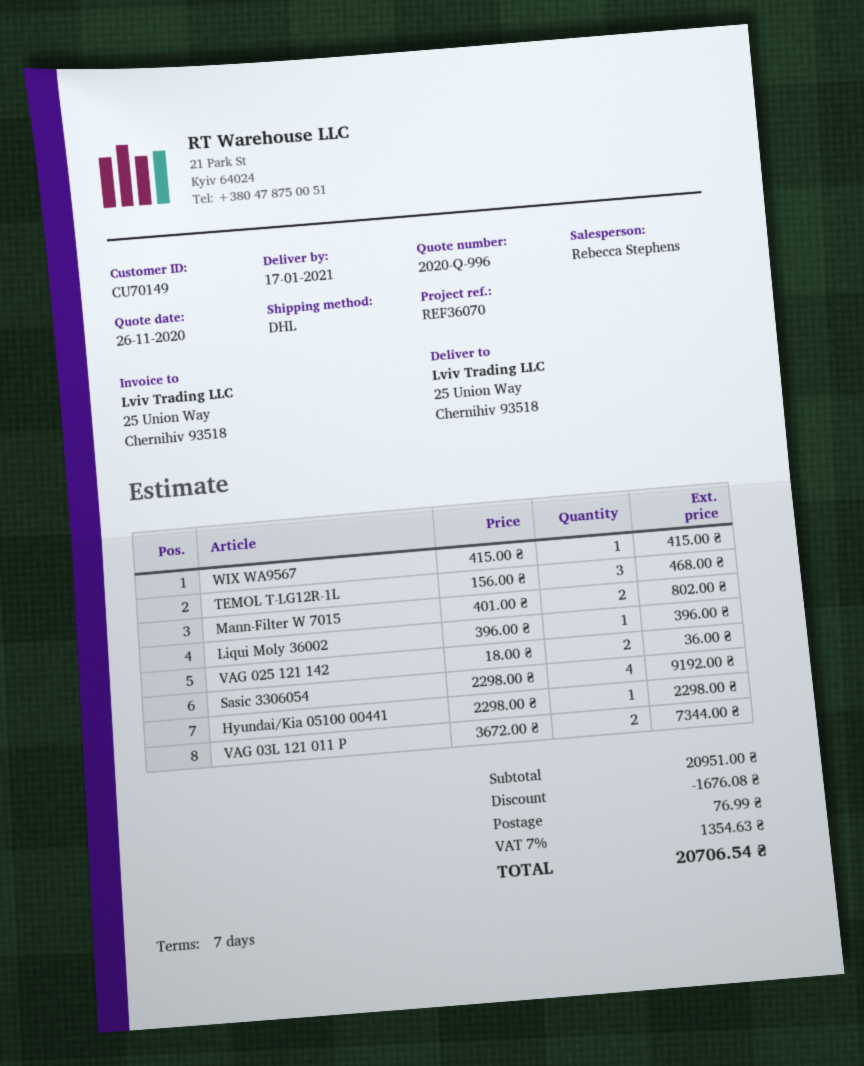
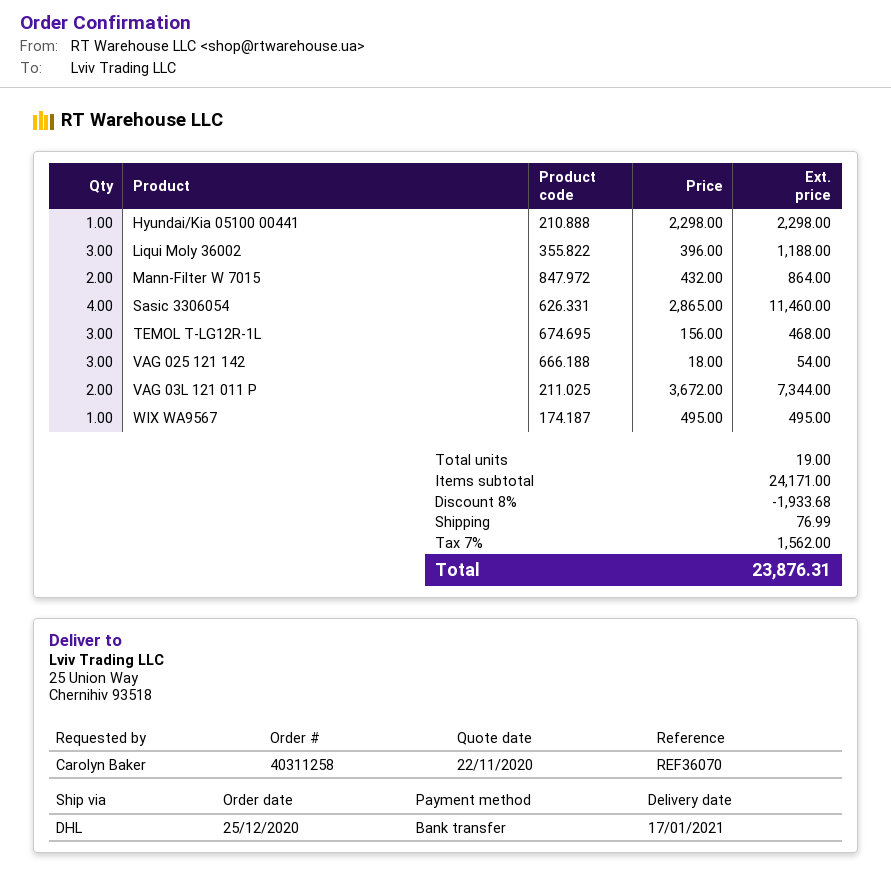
quote date: 2020-11-26 -> 2020-11-22
WIX WA9567: 1 x 415.00 = 415.00 -> 1 x 495.00 = 495.00
Mann-Filter W 7015: 2 x 401.00 = 802.00 -> 2 x 432.00 = 864.00
Liqui Moly 36002: 1 x 396.00 = 396.00 -> 3 x 396.00 = 1188.00
VAG 025 121 142: 2 x 18.00 = 36.00 -> 3 x 18.00 = 54.00
Sasic 3306054: 4 x 2298.00 = 9192.00 -> 4 x 2865.00 = 11460.00
subtotal: 20951.00 -> 24171.00
discount: 1676.08 -> 1933.68
tax: 7% = 1354.63 -> 7% = 1562.00
total: 20706.54 -> 23876.31

